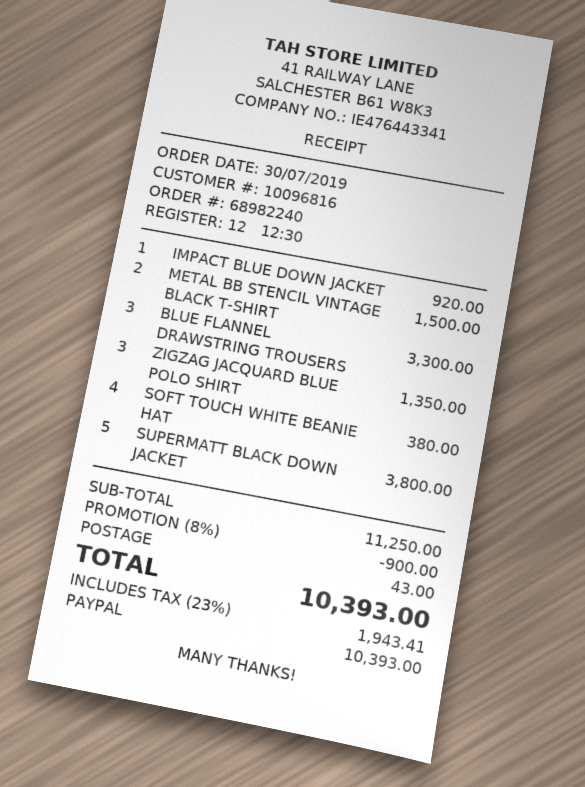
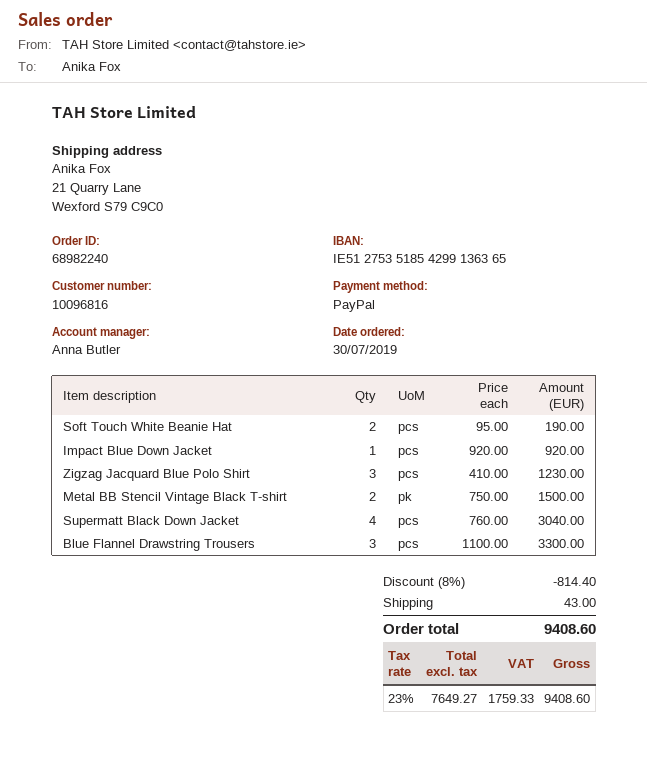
ZIGZAG JACQUARD BLUE POLO SHIRT: 3 for 1350.00 -> 3 for 1230.00
SOFT TOUCH WHITE BEANIE HAT: 4 for 380.00 -> 2 for 190.00
SUPERMATT BLACK DOWN JACKET: 5 for 3800.00 -> 4 for 3040.00
discount: 8% = 900.00 -> 8% = 814.40
tax: 23% = 1943.41 -> 23% = 1759.33
total: 10393.00 -> 9408.60

